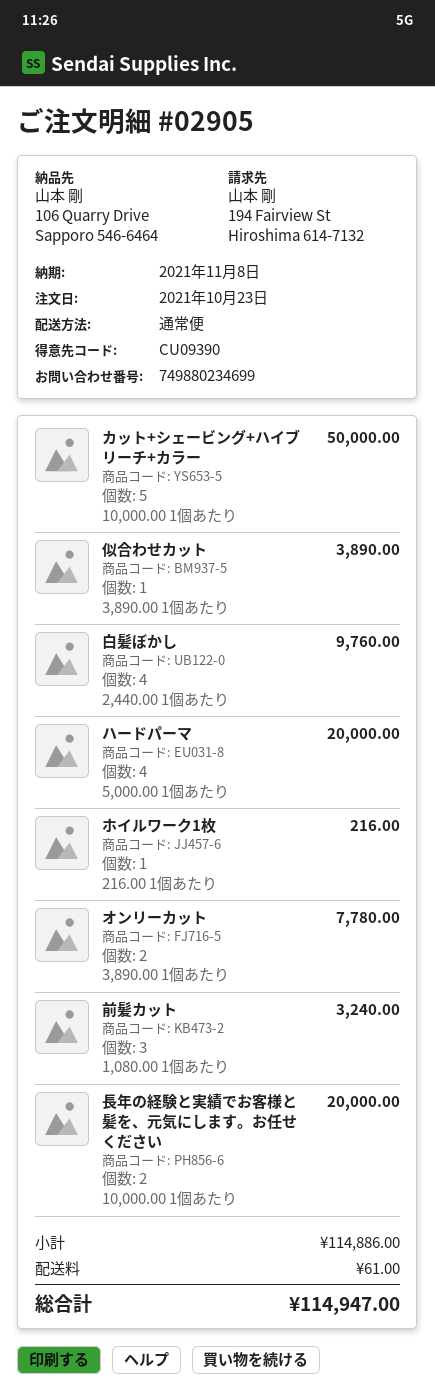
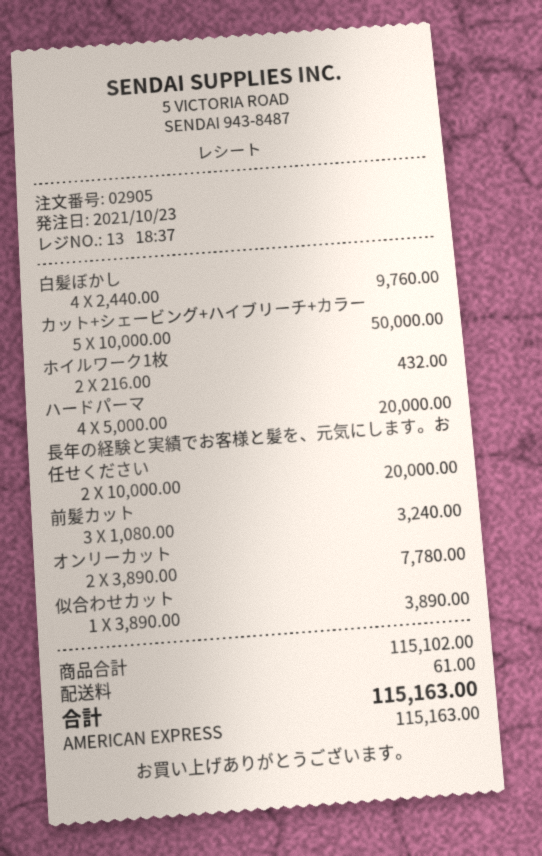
ホイルワーク1枚: 1 x 216.00 = 216.00 -> 2 x 216.00 = 432.00
subtotal: 114886.00 -> 115102.00
total: 114947.00 -> 115163.00

